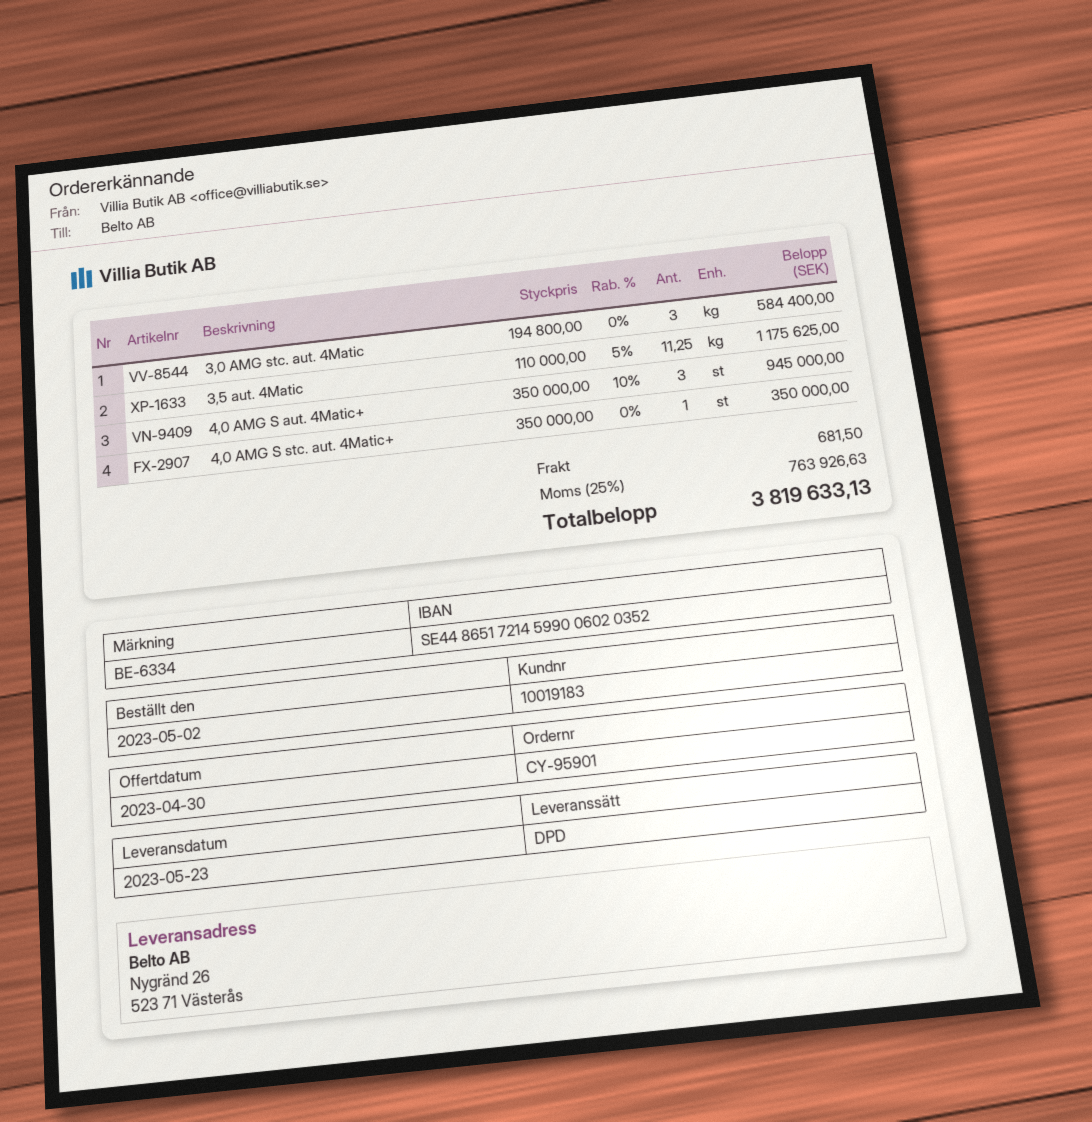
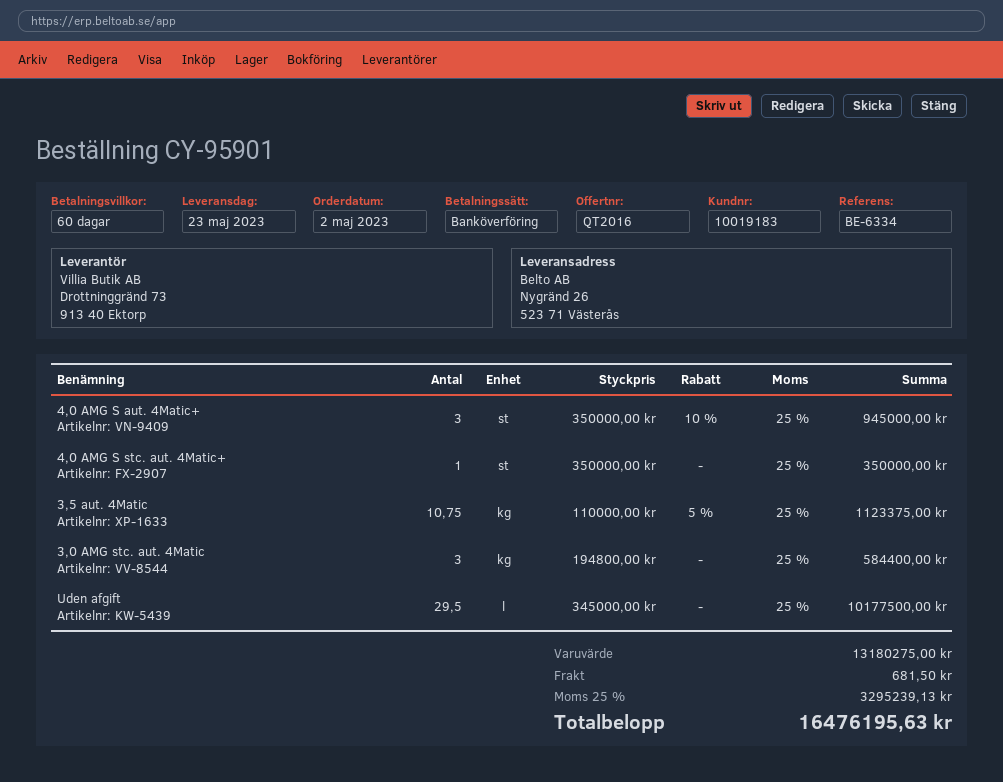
3,5 aut. 4Matic: 11.25 x 110000.00 - 5% = 1175625.00 -> 10.75 x 110000.00 - 5% = 1123375.00
Uden afgift: none -> 29.5 x 345000.00 = 10177500.00
tax: 25% = 763926.63 -> 25% = 3295239.13
total: 3819633.13 -> 16476195.63

